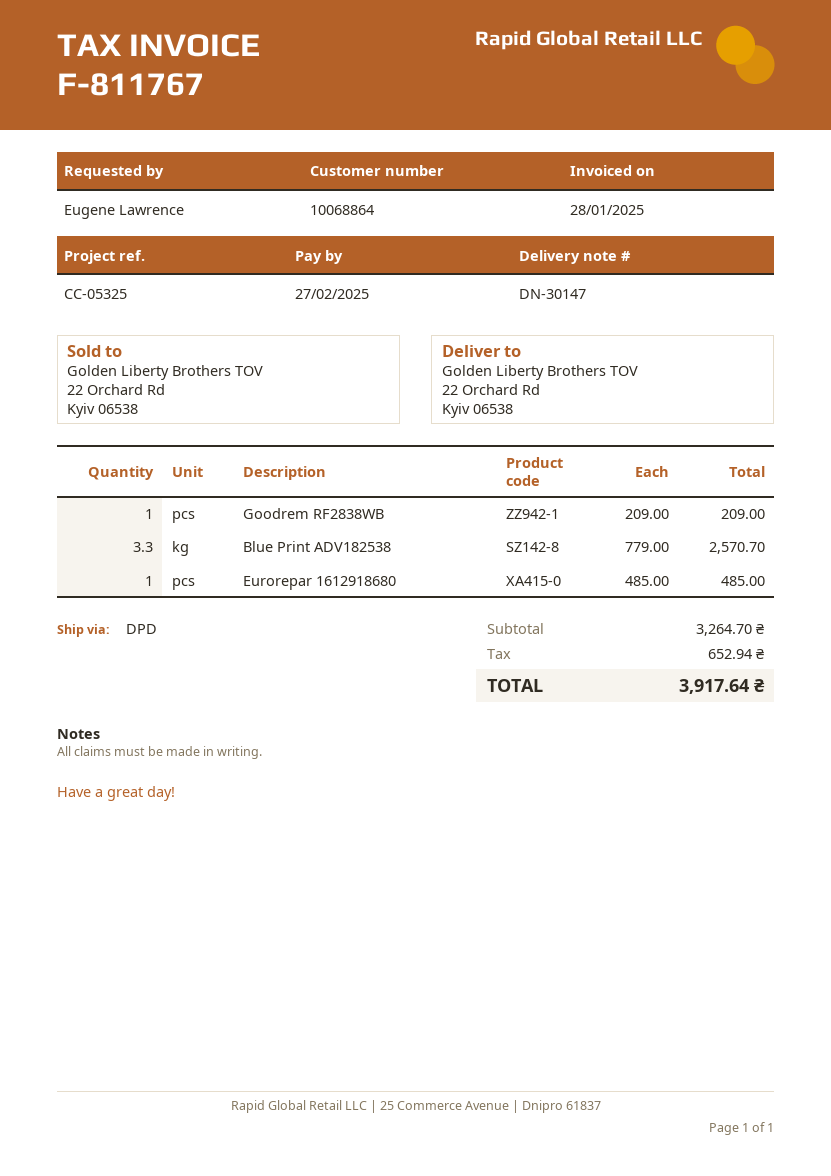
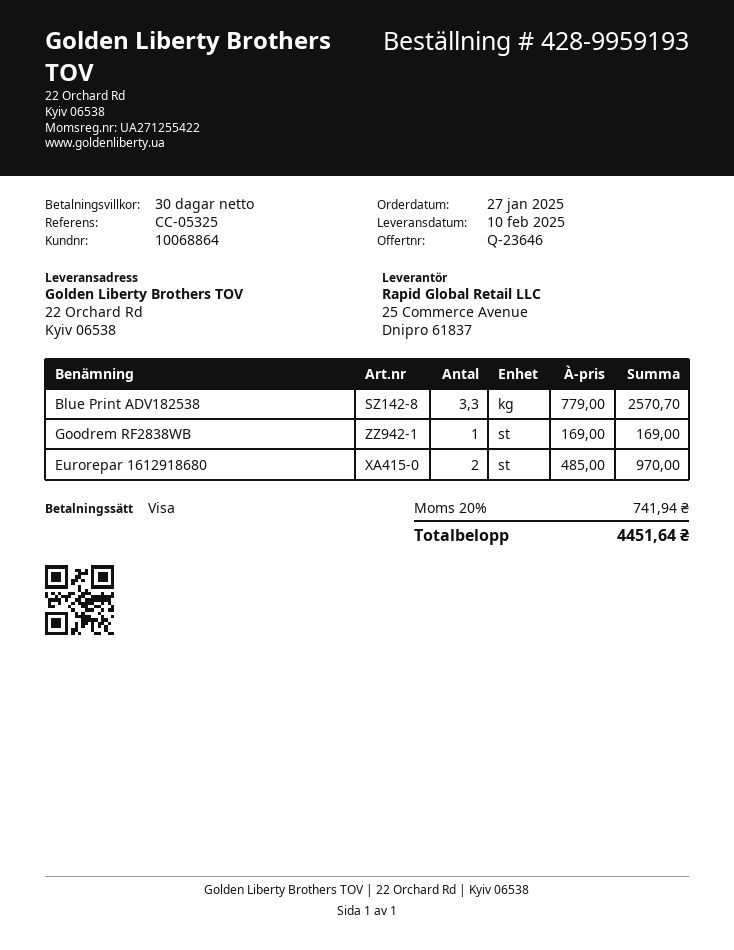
Goodrem RF2838WB: 1 x 209.00 = 209.00 -> 1 x 169.00 = 169.00
Eurorepar 1612918680: 1 x 485.00 = 485.00 -> 2 x 485.00 = 970.00
tax: 652.94 -> 741.94
total: 3917.64 -> 4451.64

